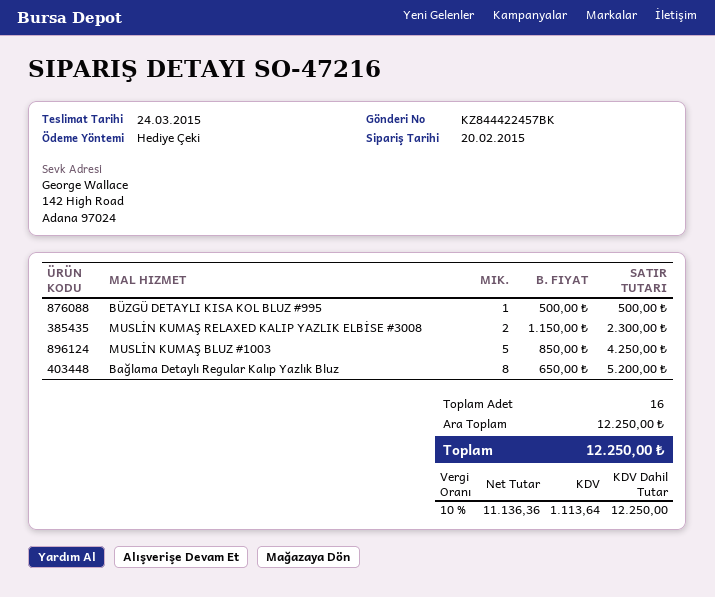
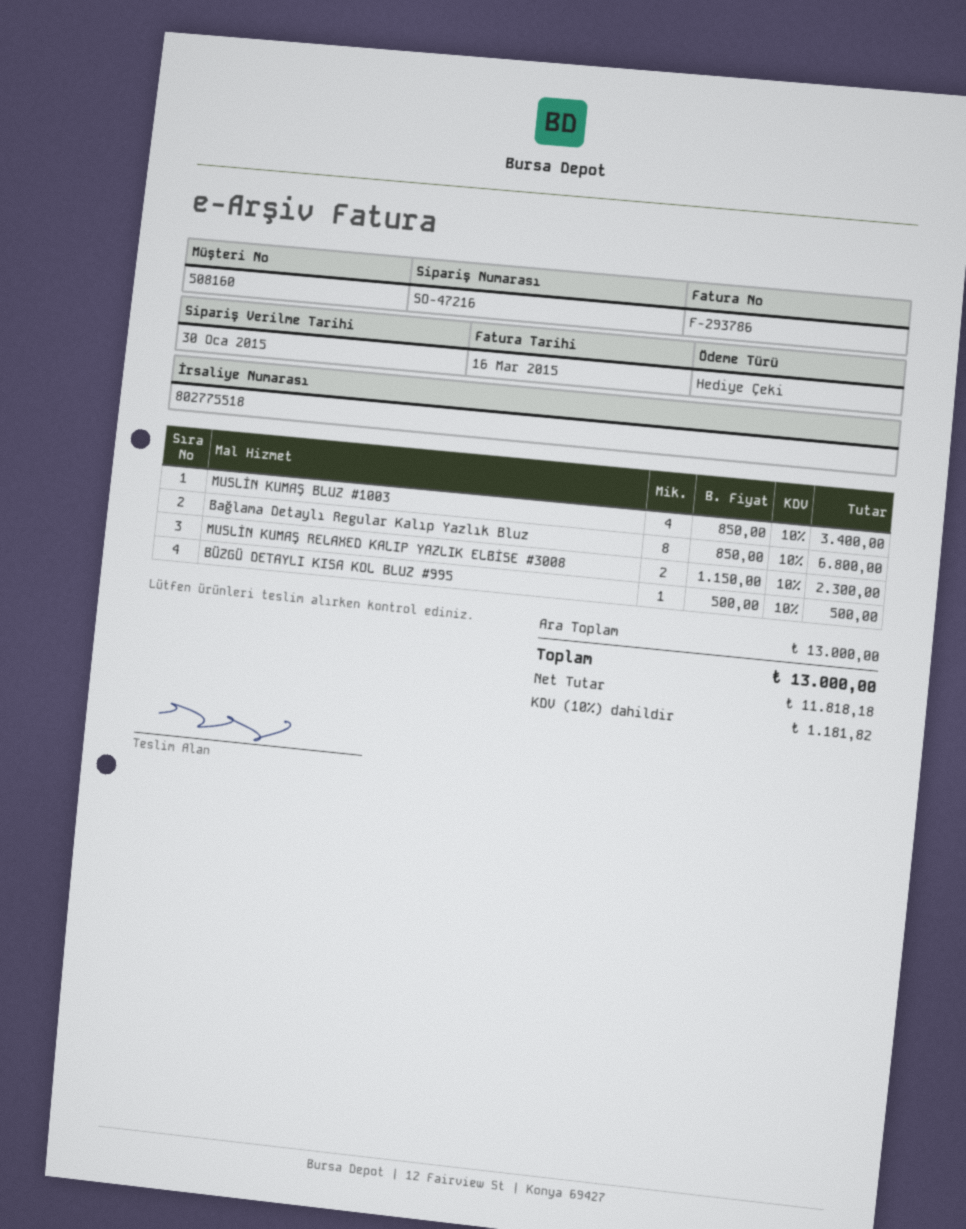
order date: 2015-02-20 -> 2015-01-30
MUSLİN KUMAŞ BLUZ #1003: 5 x 850.00 = 4250.00 -> 4 x 850.00 = 3400.00
Bağlama Detaylı Regular Kalıp Yazlık Bluz: 8 x 650.00 = 5200.00 -> 8 x 850.00 = 6800.00
subtotal: 12250.00 -> 13000.00
net: 11136.36 -> 11818.18
tax: 10% = 1113.64 -> 10% = 1181.82
total: 12250.00 -> 13000.00

